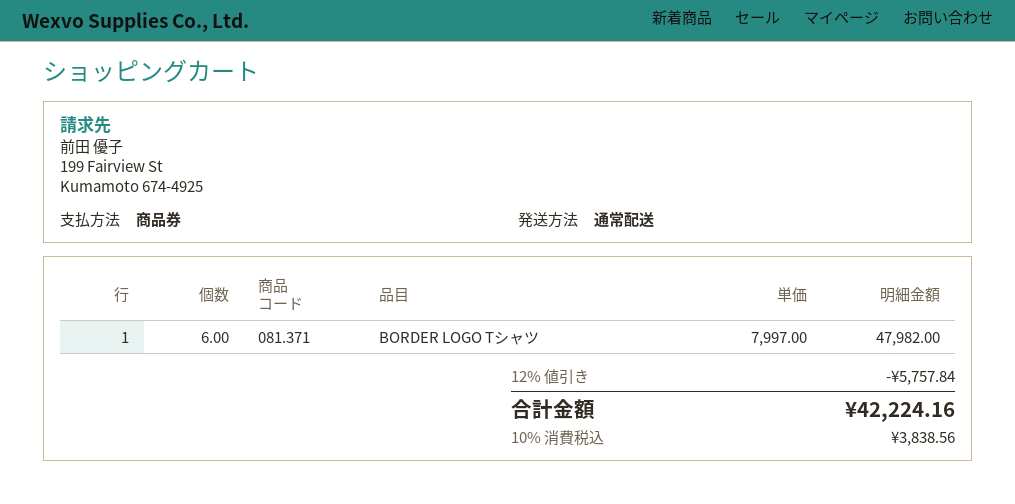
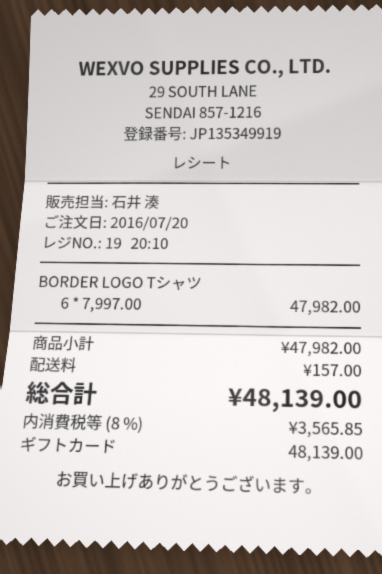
discount: 12% = 5757.84 -> none
shipping: none -> 157.00
tax: 10% = 3838.56 -> 8% = 3565.85
total: 42224.16 -> 48139.00

